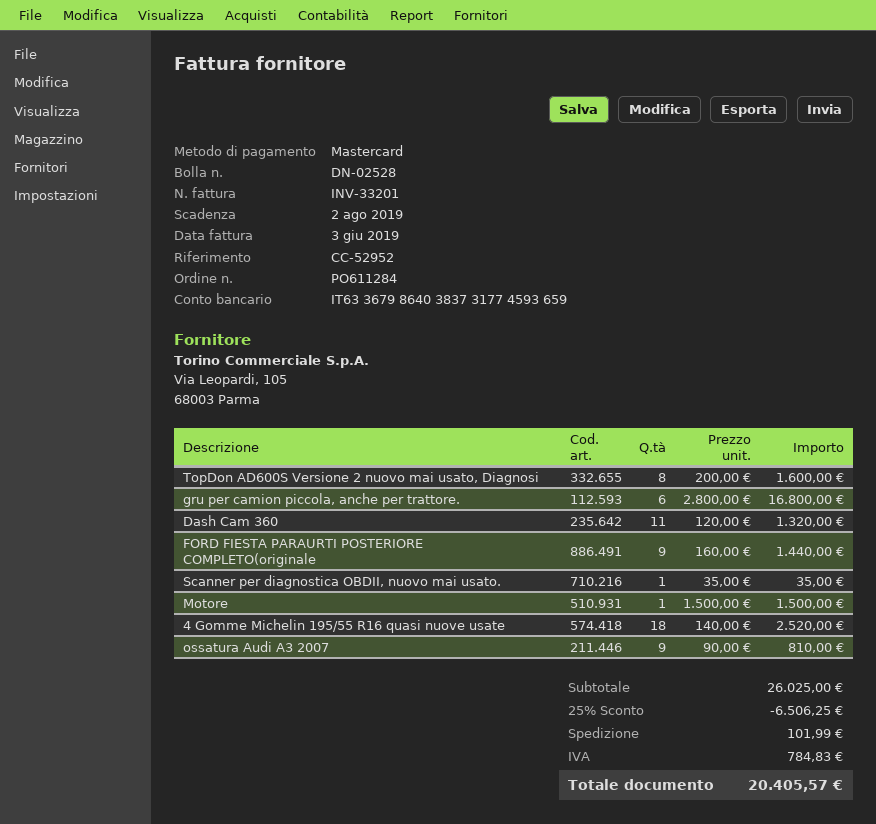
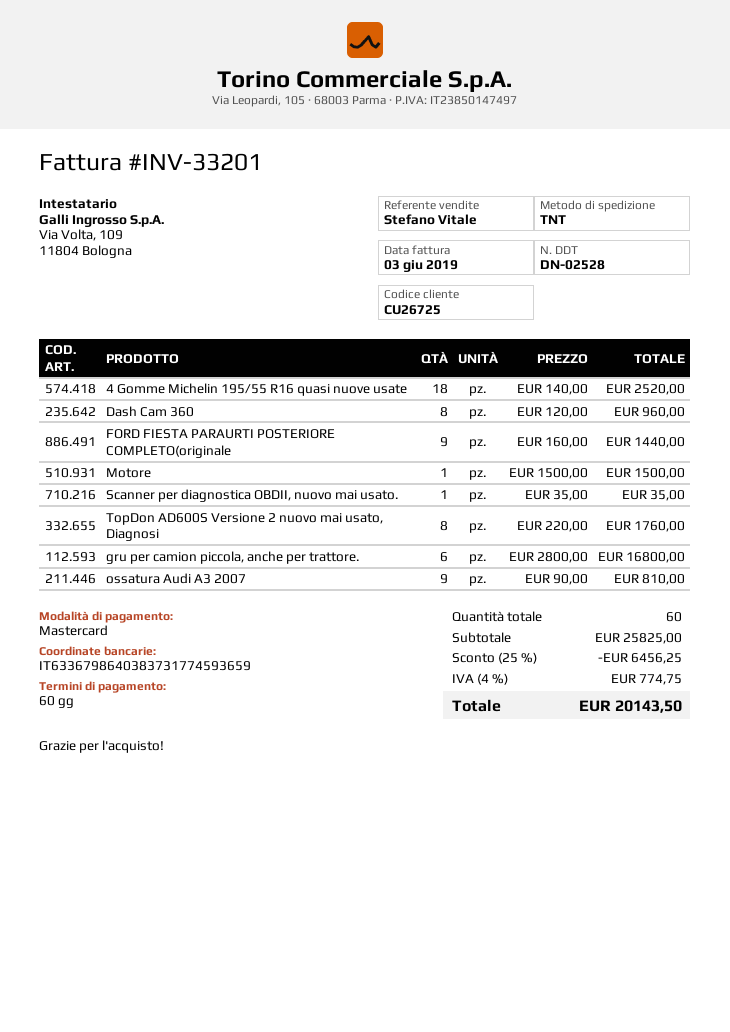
TopDon AD600S Versione 2 nuovo mai usato, Diagnosi: 8 x 200.00 = 1600.00 -> 8 x 220.00 = 1760.00
Dash Cam 360: 11 x 120.00 = 1320.00 -> 8 x 120.00 = 960.00
subtotal: 26025.00 -> 25825.00
discount: 25% = 6506.25 -> 25% = 6456.25
shipping: 101.99 -> none
tax: 784.83 -> 774.75
total: 20405.57 -> 20143.50

